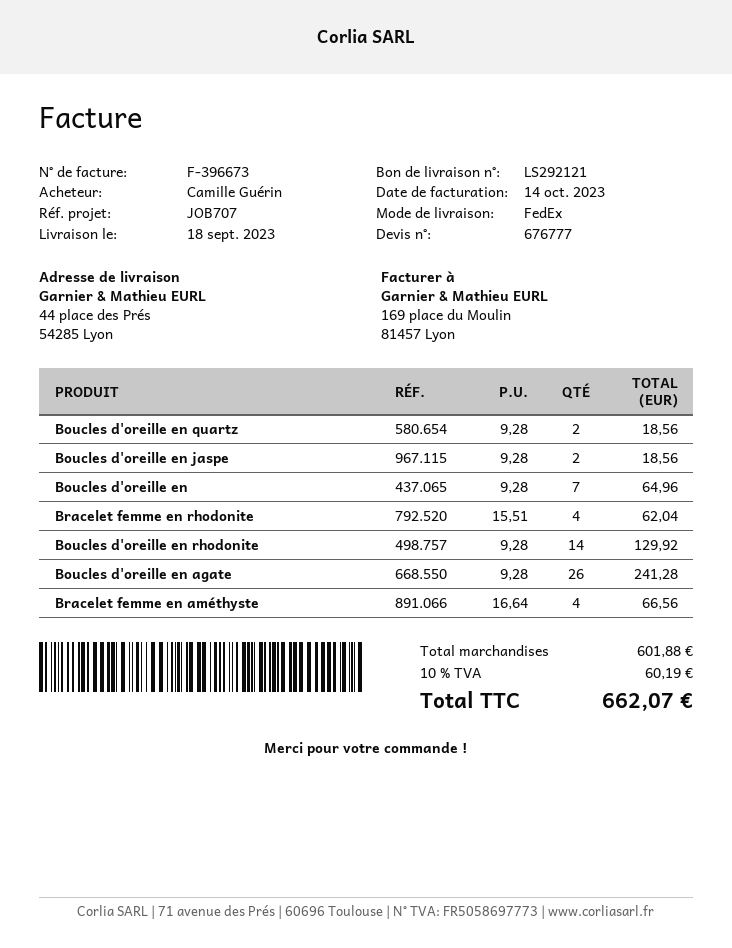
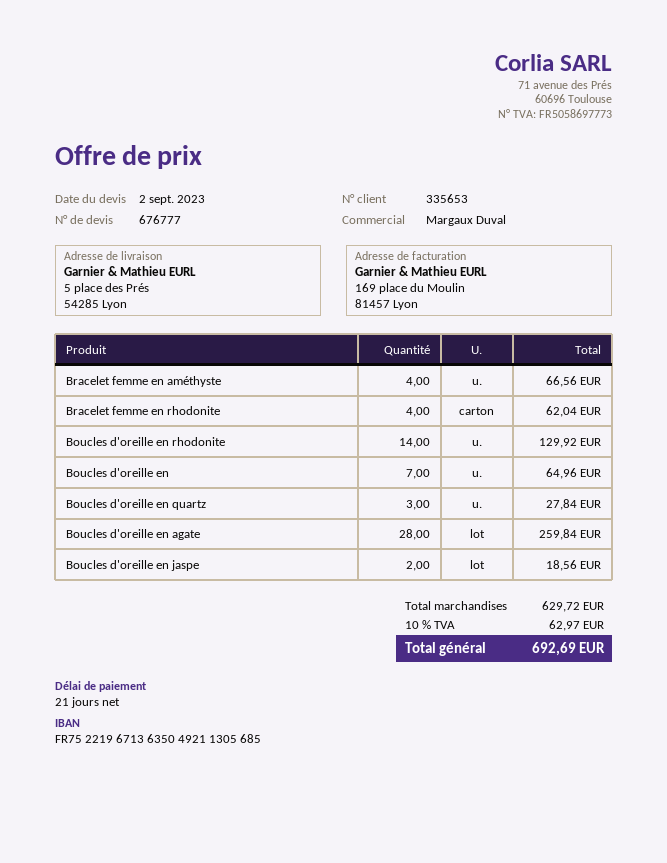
ship to: 44 place des Prés, 54285 Lyon -> 5 place des Prés, 54285 Lyon
Boucles d'oreille en quartz: 2 for 18.56 -> 3 for 27.84
Boucles d'oreille en agate: 26 for 241.28 -> 28 for 259.84
subtotal: 601.88 -> 629.72
tax: 10% = 60.19 -> 10% = 62.97
total: 662.07 -> 692.69

